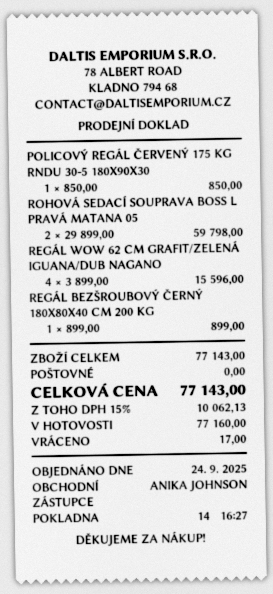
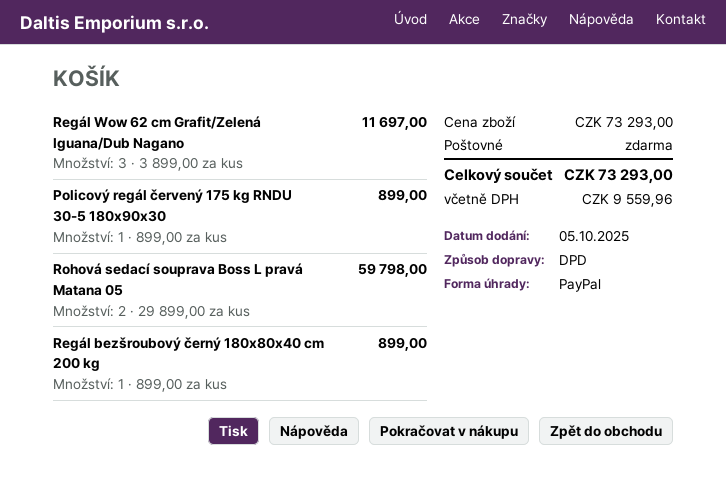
payment method: cash -> PayPal
POLICOVÝ REGÁL ČERVENÝ 175 KG RNDU 30-5 180X90X30: 1 x 850.00 = 850.00 -> 1 x 899.00 = 899.00
REGÁL WOW 62 CM GRAFIT/ZELENÁ IGUANA/DUB NAGANO: 4 x 3899.00 = 15596.00 -> 3 x 3899.00 = 11697.00
subtotal: 77143.00 -> 73293.00
tax: 10062.13 -> 9559.96
total: 77143.00 -> 73293.00

